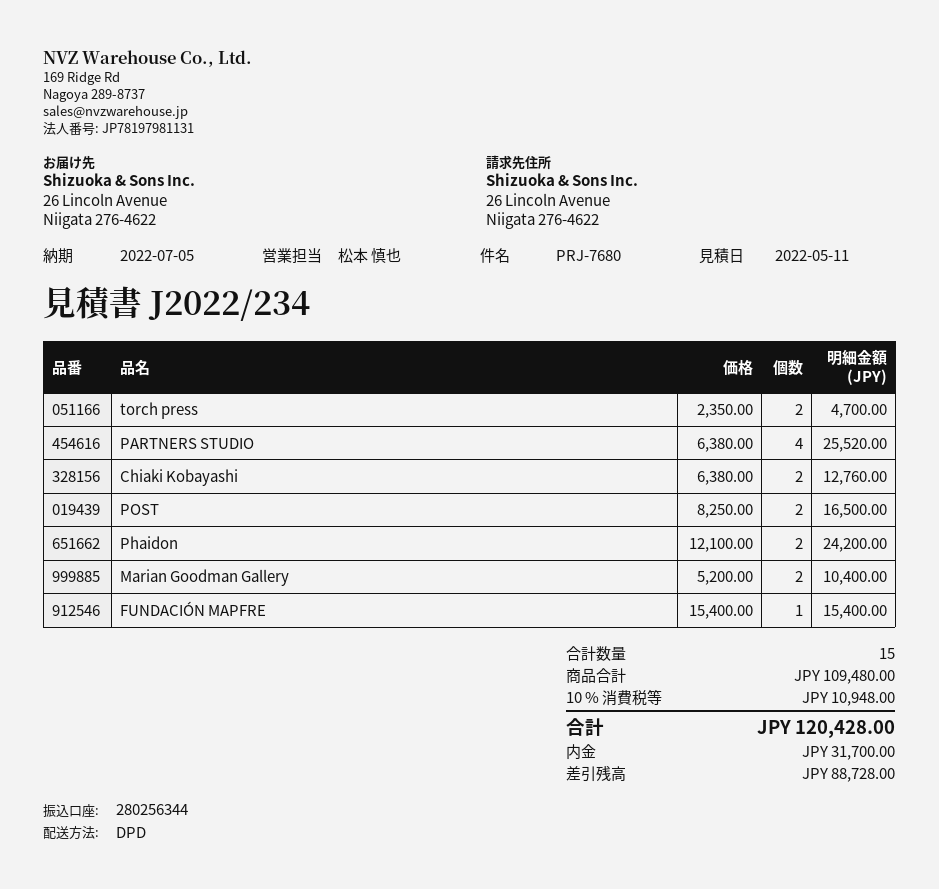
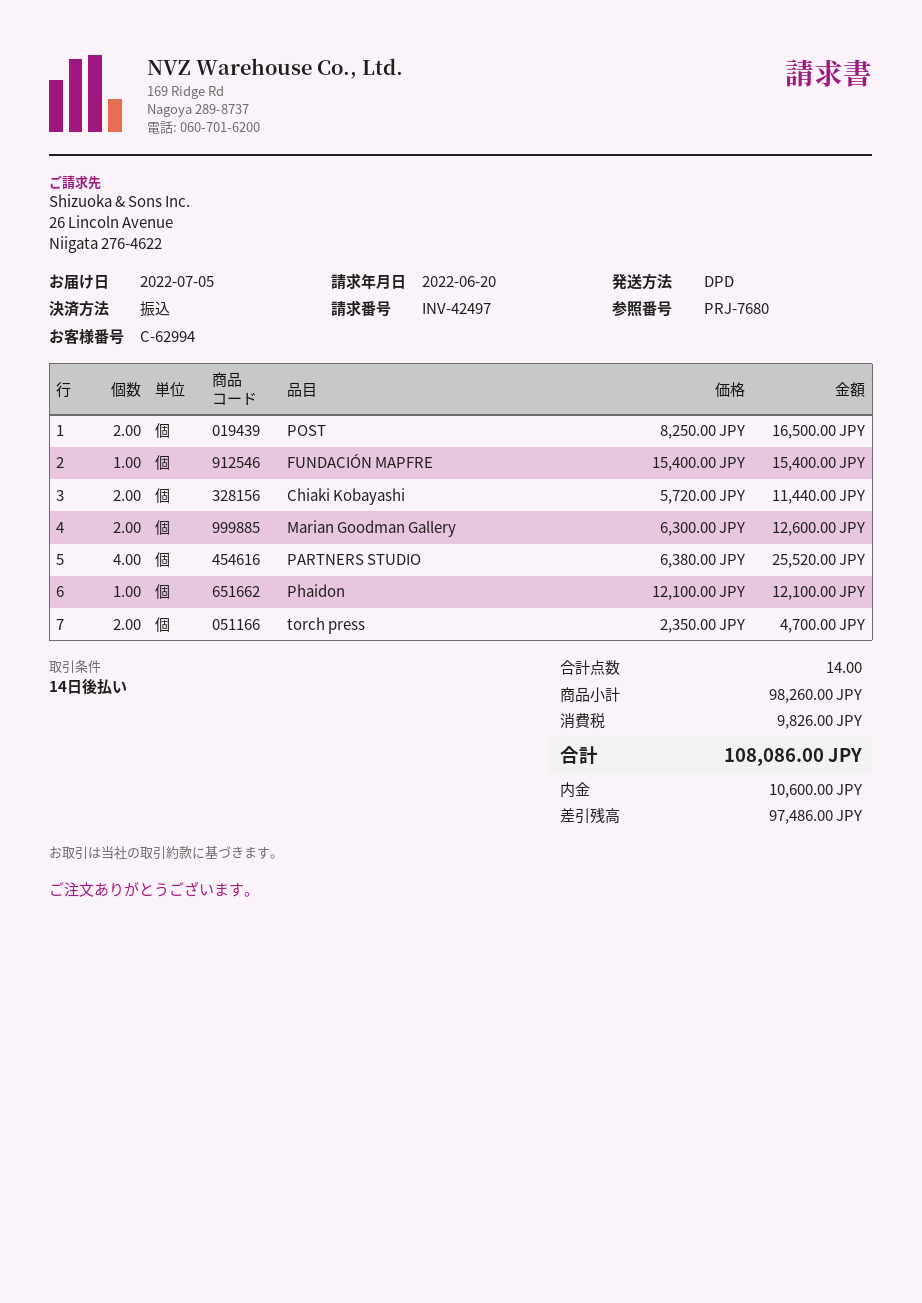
Chiaki Kobayashi: 2 x 6380.00 = 12760.00 -> 2 x 5720.00 = 11440.00
Phaidon: 2 x 12100.00 = 24200.00 -> 1 x 12100.00 = 12100.00
Marian Goodman Gallery: 2 x 5200.00 = 10400.00 -> 2 x 6300.00 = 12600.00
total quantity: 15 -> 14
subtotal: 109480.00 -> 98260.00
tax: 10948.00 -> 9826.00
total: 120428.00 -> 108086.00
deposit: 31700.00 -> 10600.00
balance: 88728.00 -> 97486.00

